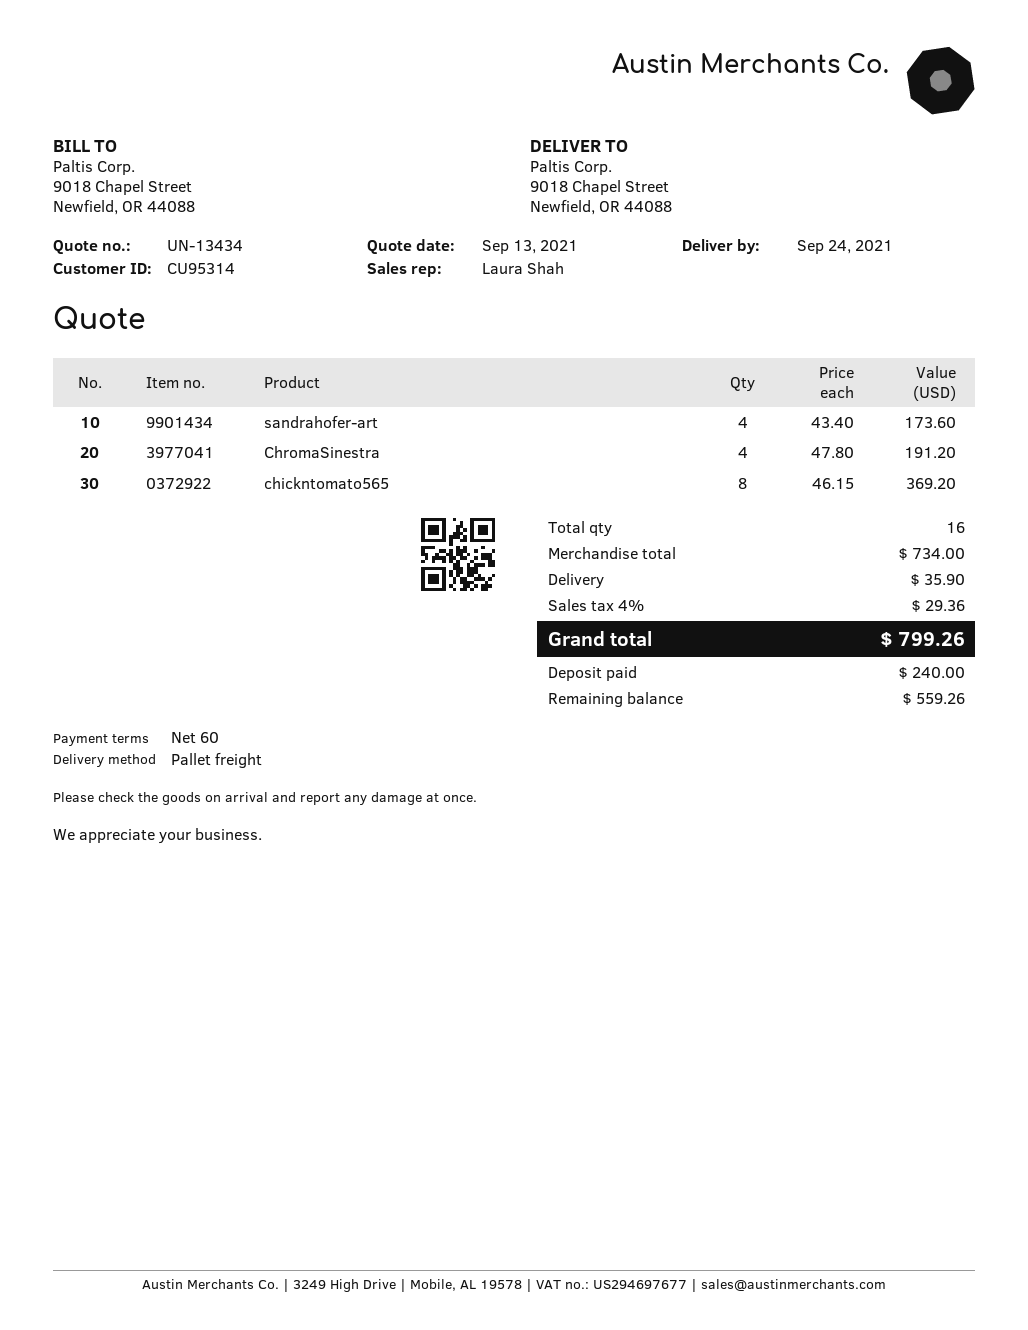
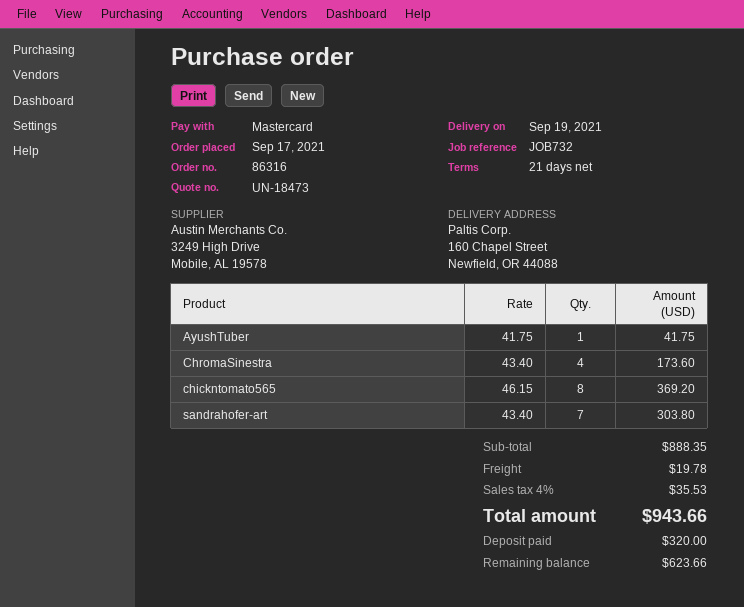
quote number: UN-13434 -> UN-18473
delivery date: 2021-09-24 -> 2021-09-19
payment terms: 60 days -> 21 days
ship to: 9018 Chapel Street, Newfield, OR 44088 -> 160 Chapel Street, Newfield, OR 44088
sandrahofer-art: 4 x 43.40 = 173.60 -> 7 x 43.40 = 303.80
ChromaSinestra: 4 x 47.80 = 191.20 -> 4 x 43.40 = 173.60
AyushTuber: none -> 1 x 41.75 = 41.75
subtotal: 734.00 -> 888.35
shipping: 35.90 -> 19.78
tax: 4% = 29.36 -> 4% = 35.53
total: 799.26 -> 943.66
deposit: 240.00 -> 320.00
balance: 559.26 -> 623.66

